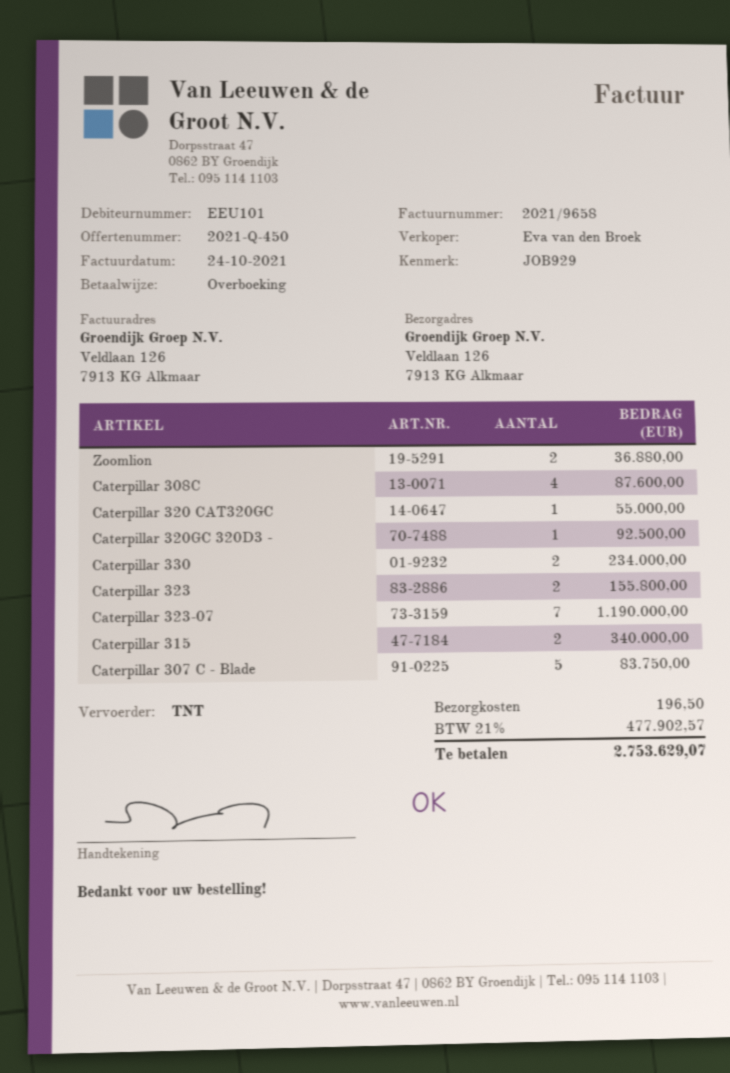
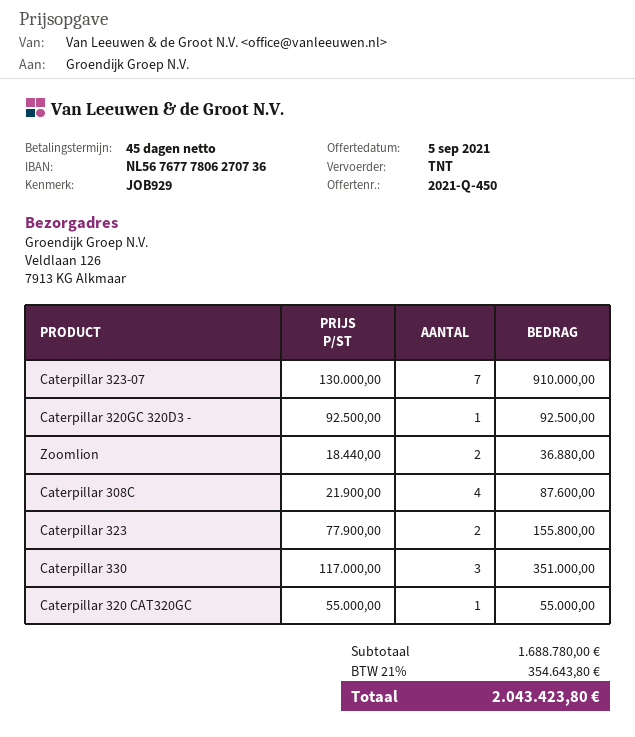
Caterpillar 330: 2 for 234000.00 -> 3 for 351000.00
Caterpillar 323-07: 7 for 1190000.00 -> 7 for 910000.00
Caterpillar 315: 2 for 340000.00 -> none
Caterpillar 307 C - Blade: 5 for 83750.00 -> none
shipping: 196.50 -> none
tax: 21% = 477902.57 -> 21% = 354643.80
total: 2753629.07 -> 2043423.80

